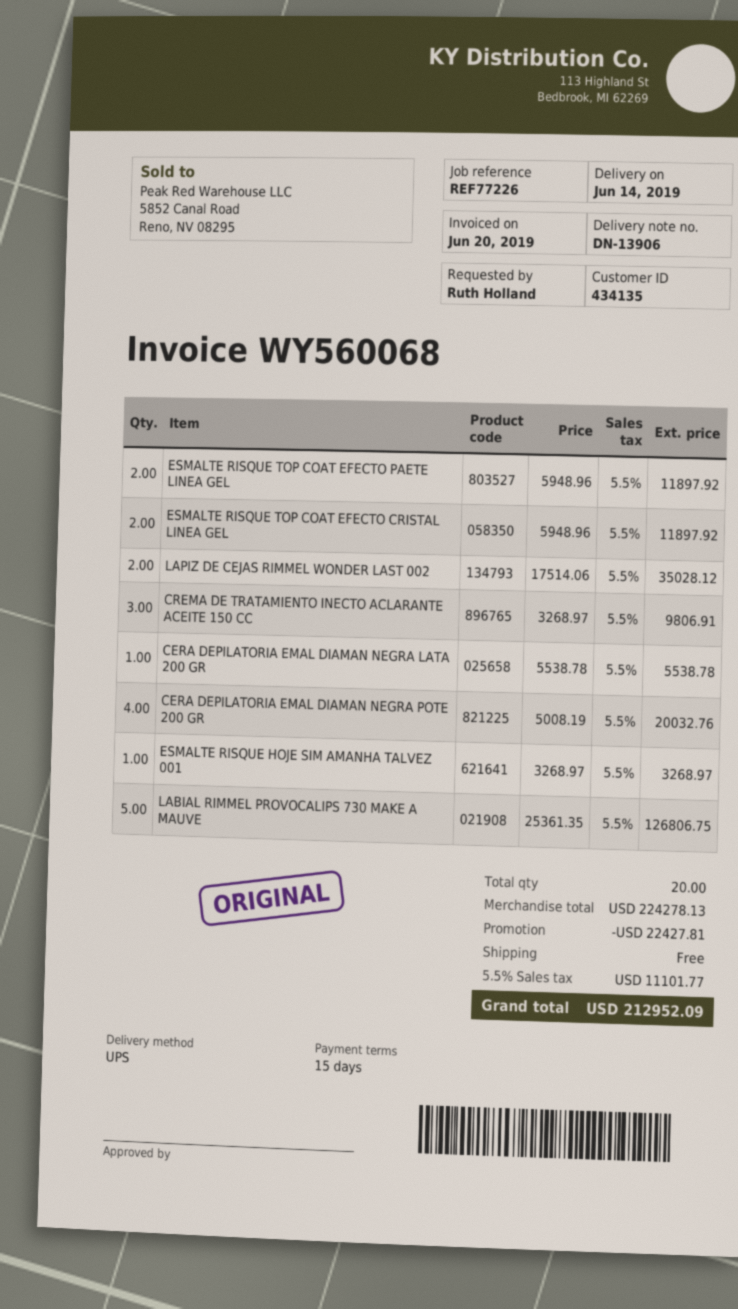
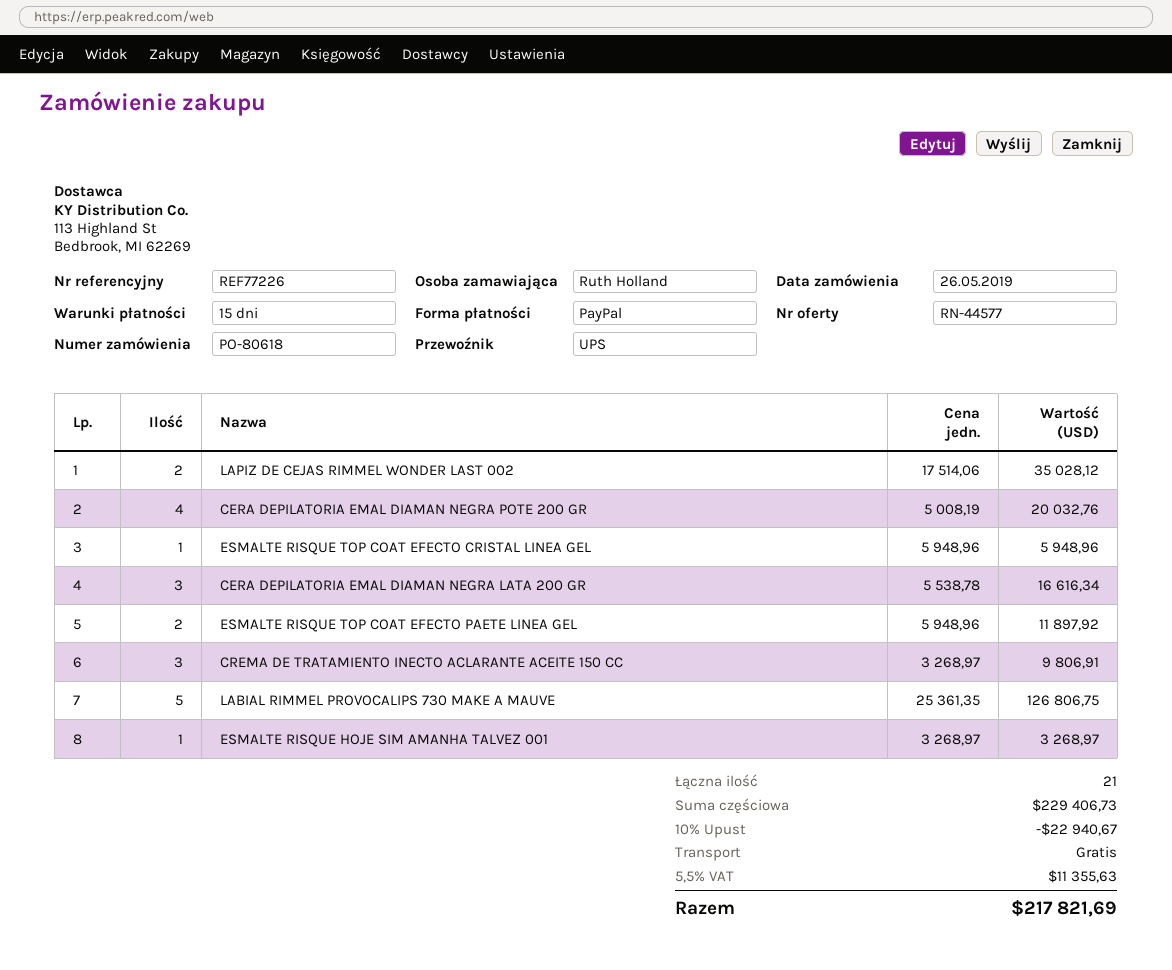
ESMALTE RISQUE TOP COAT EFECTO CRISTAL LINEA GEL: 2 x 5948.96 = 11897.92 -> 1 x 5948.96 = 5948.96
CERA DEPILATORIA EMAL DIAMAN NEGRA LATA 200 GR: 1 x 5538.78 = 5538.78 -> 3 x 5538.78 = 16616.34
total quantity: 20 -> 21
subtotal: 224278.13 -> 229406.73
discount: 22427.81 -> 22940.67
tax: 5.5% = 11101.77 -> 5.5% = 11355.63
total: 212952.09 -> 217821.69

